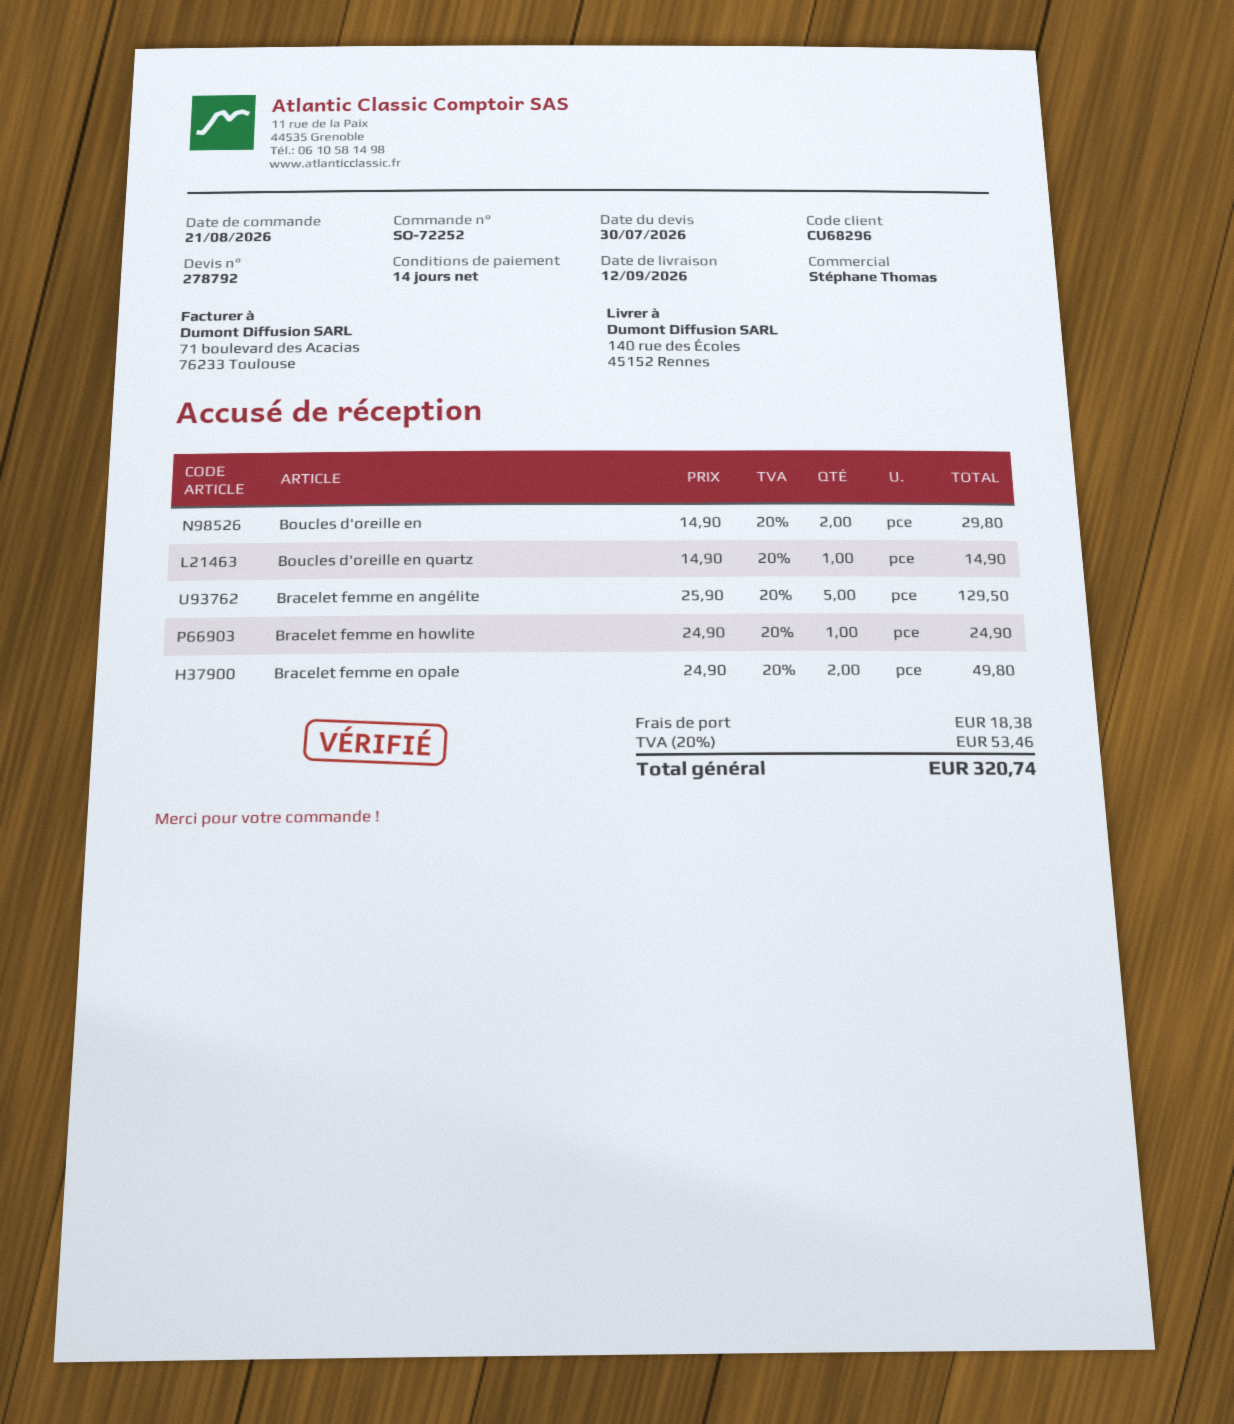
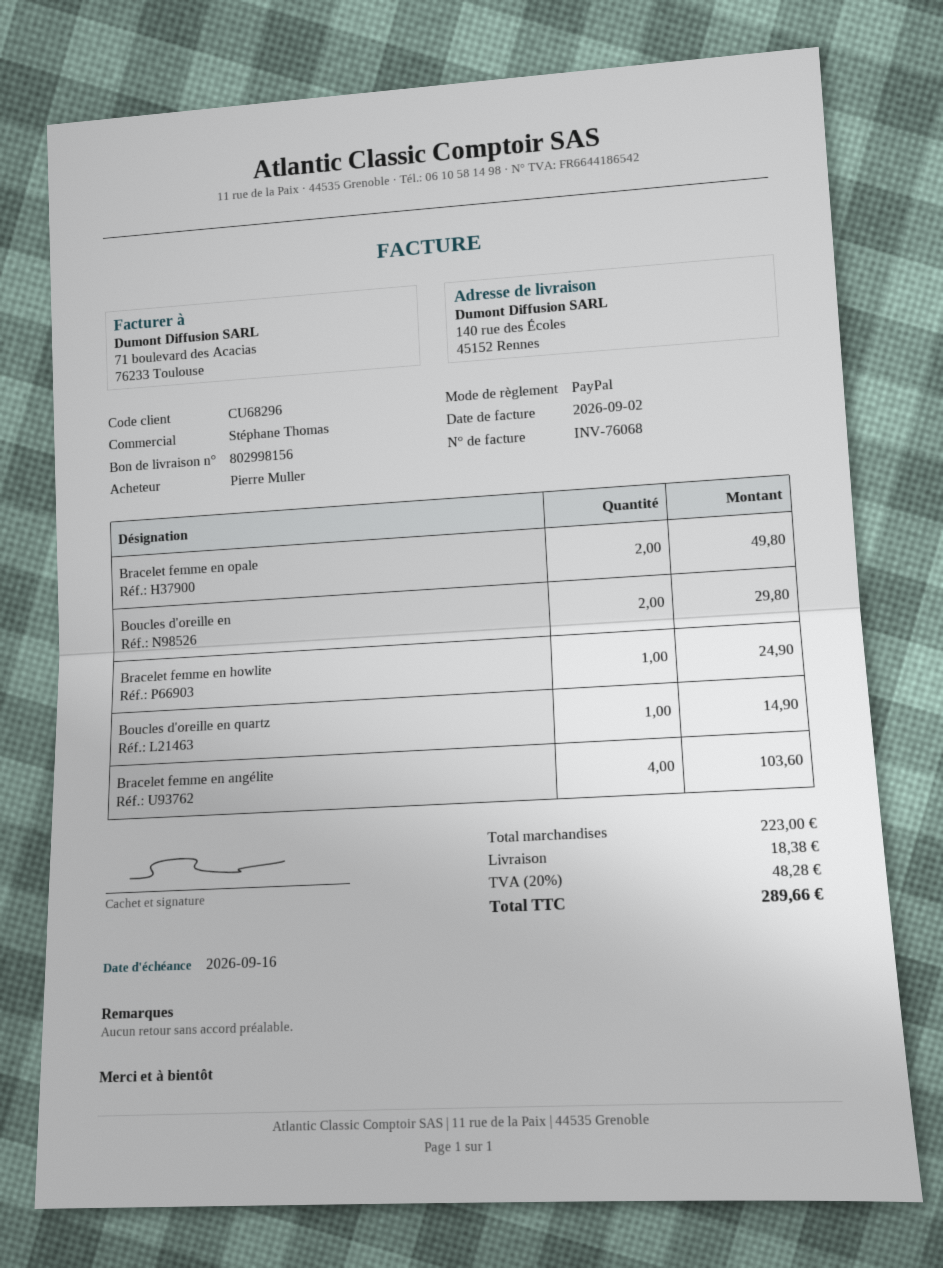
Bracelet femme en angélite: 5 for 129.50 -> 4 for 103.60
tax: 20% = 53.46 -> 20% = 48.28
total: 320.74 -> 289.66

